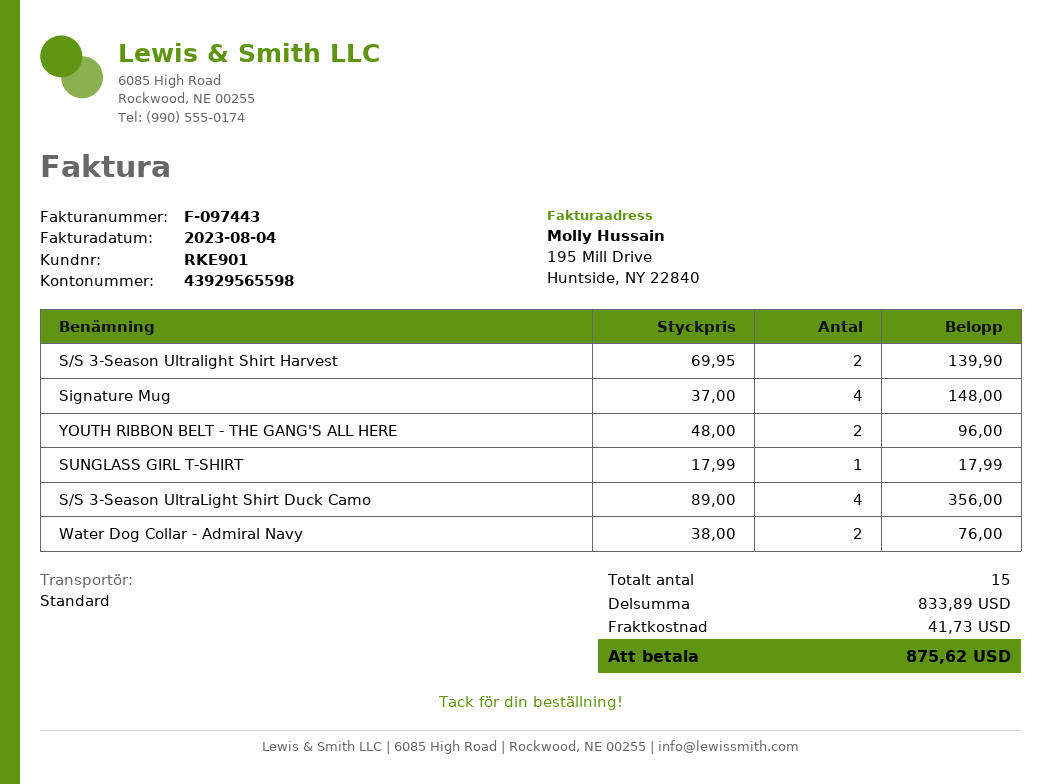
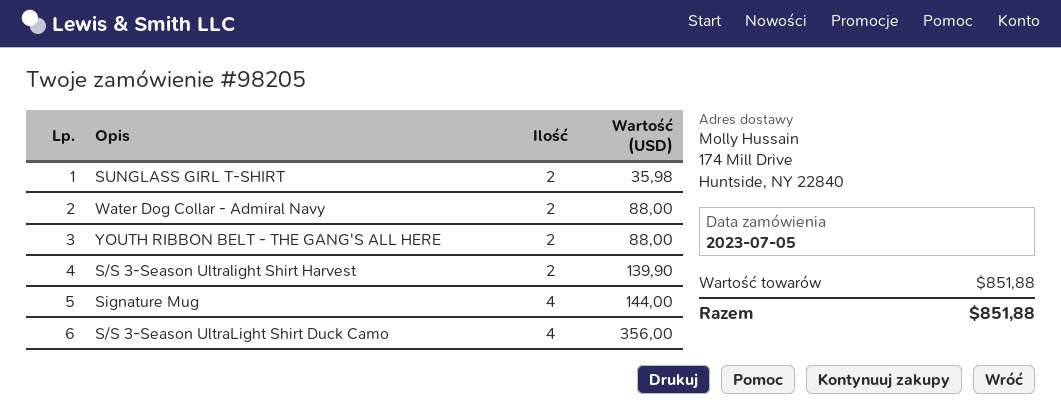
Signature Mug: 4 for 148.00 -> 4 for 144.00
YOUTH RIBBON BELT - THE GANG'S ALL HERE: 2 for 96.00 -> 2 for 88.00
SUNGLASS GIRL T-SHIRT: 1 for 17.99 -> 2 for 35.98
Water Dog Collar - Admiral Navy: 2 for 76.00 -> 2 for 88.00
subtotal: 833.89 -> 851.88
shipping: 41.73 -> none
total: 875.62 -> 851.88

